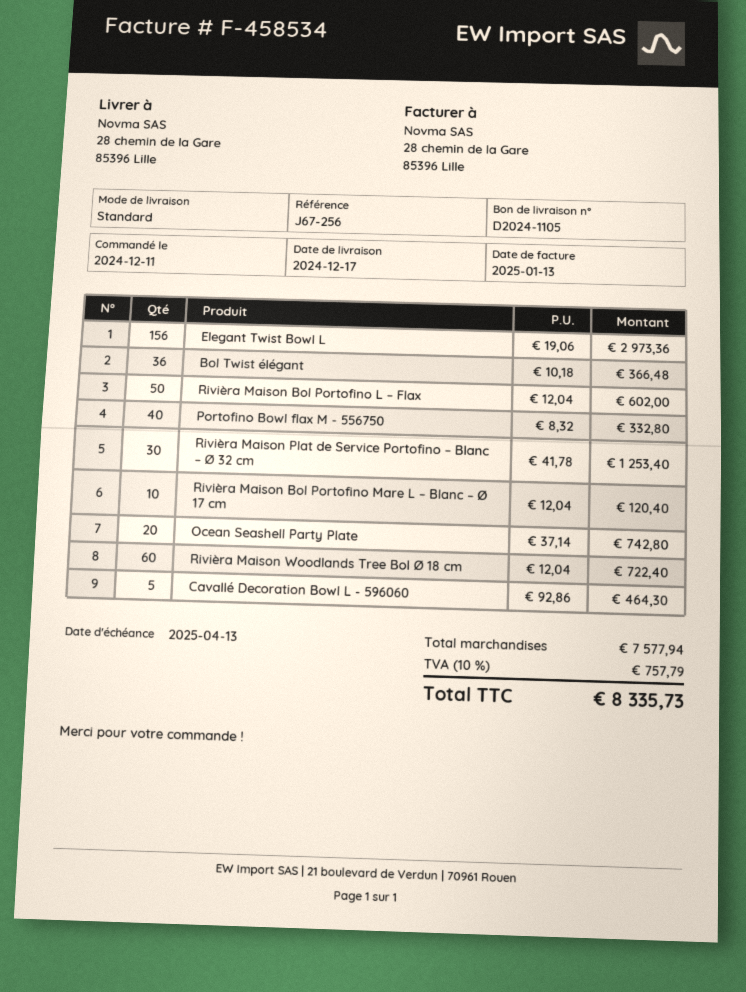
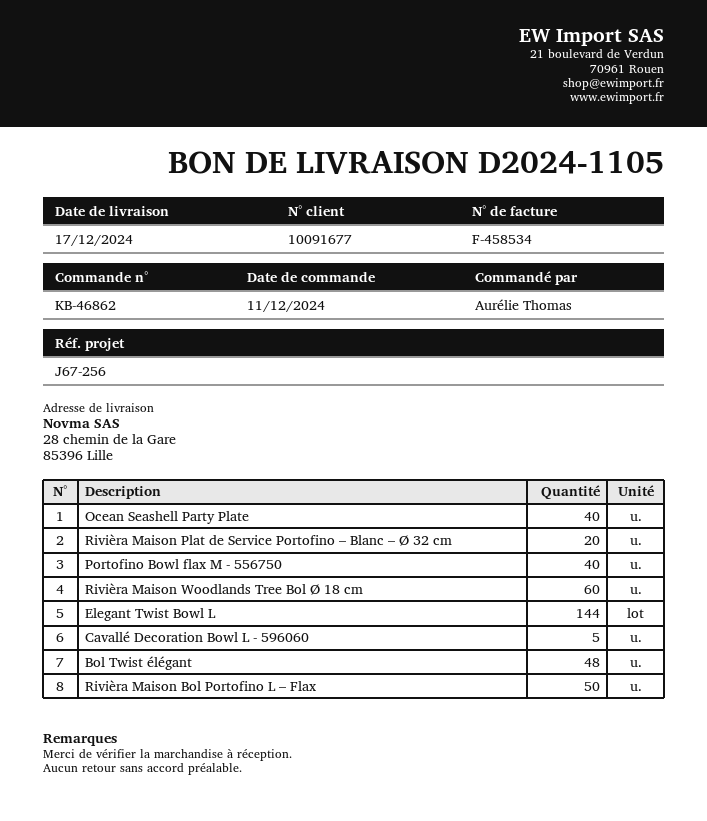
Elegant Twist Bowl L: 156 -> 144
Bol Twist élégant: 36 -> 48
Rivièra Maison Plat de Service Portofino – Blanc – Ø 32 cm: 30 -> 20
Rivièra Maison Bol Portofino Mare L – Blanc – Ø 17 cm: 10 -> none
Ocean Seashell Party Plate: 20 -> 40

